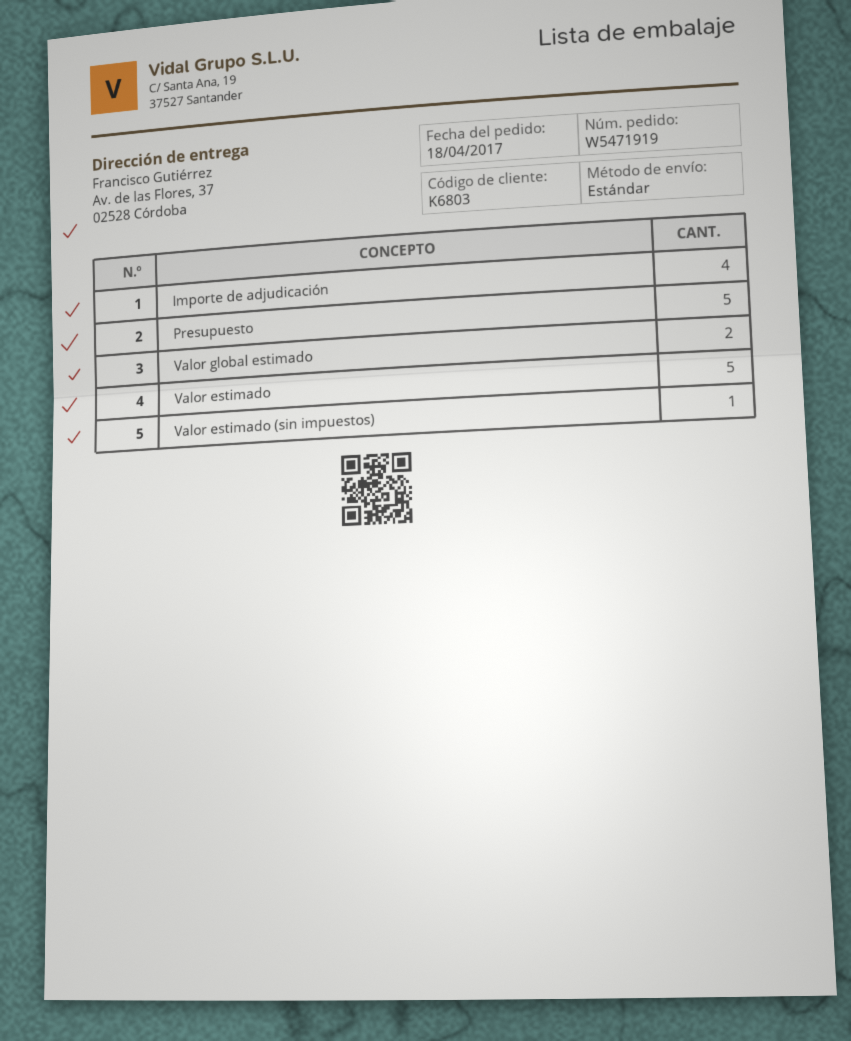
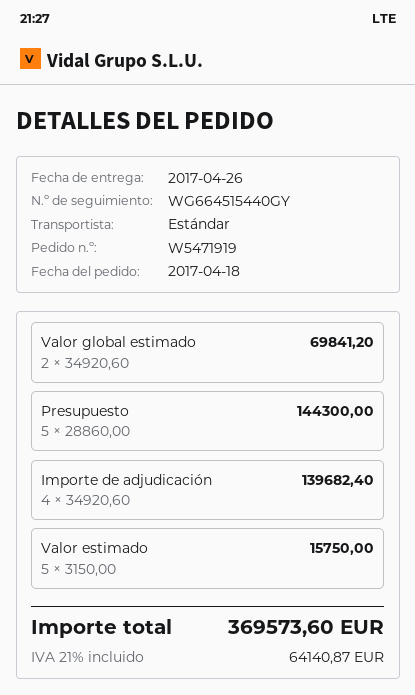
Valor estimado (sin impuestos): 1 -> none

